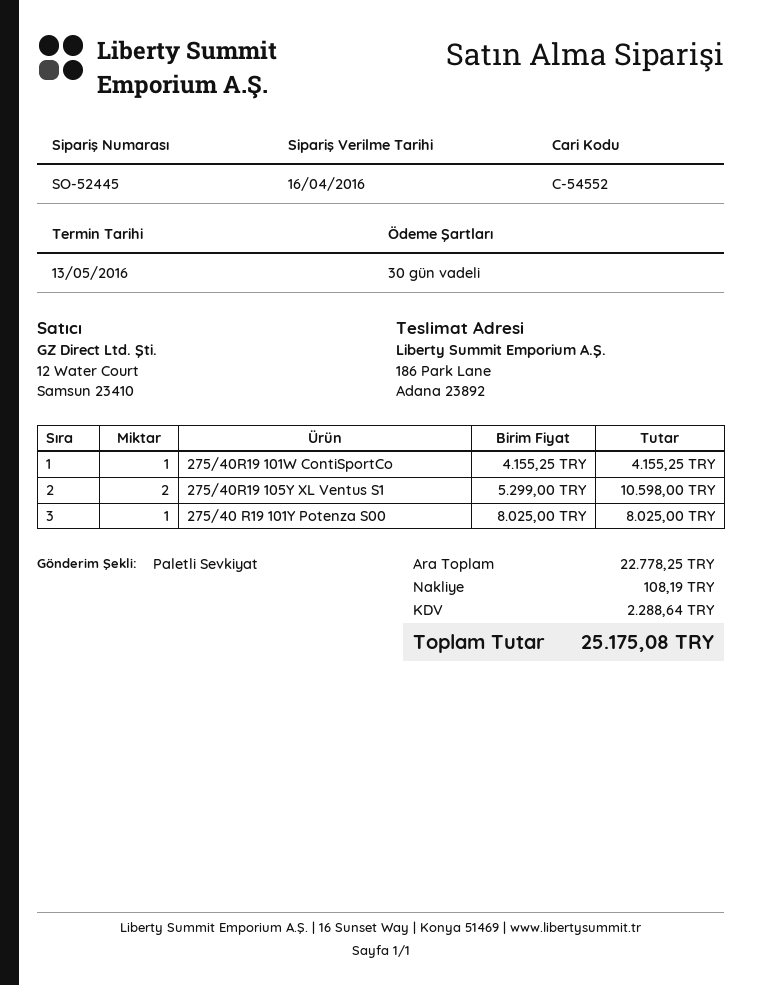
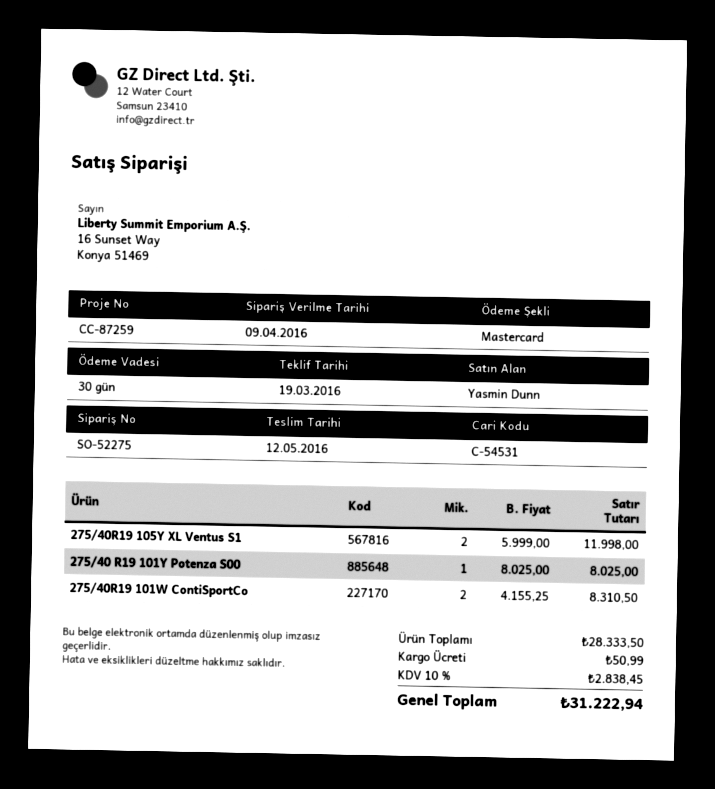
order number: SO-52445 -> SO-52275
order date: 2016-04-16 -> 2016-04-09
delivery date: 2016-05-13 -> 2016-05-12
customer number: C-54552 -> C-54531
275/40R19 101W ContiSportCo: 1 x 4155.25 = 4155.25 -> 2 x 4155.25 = 8310.50
275/40R19 105Y XL Ventus S1: 2 x 5299.00 = 10598.00 -> 2 x 5999.00 = 11998.00
subtotal: 22778.25 -> 28333.50
shipping: 108.19 -> 50.99
tax: 2288.64 -> 2838.45
total: 25175.08 -> 31222.94

